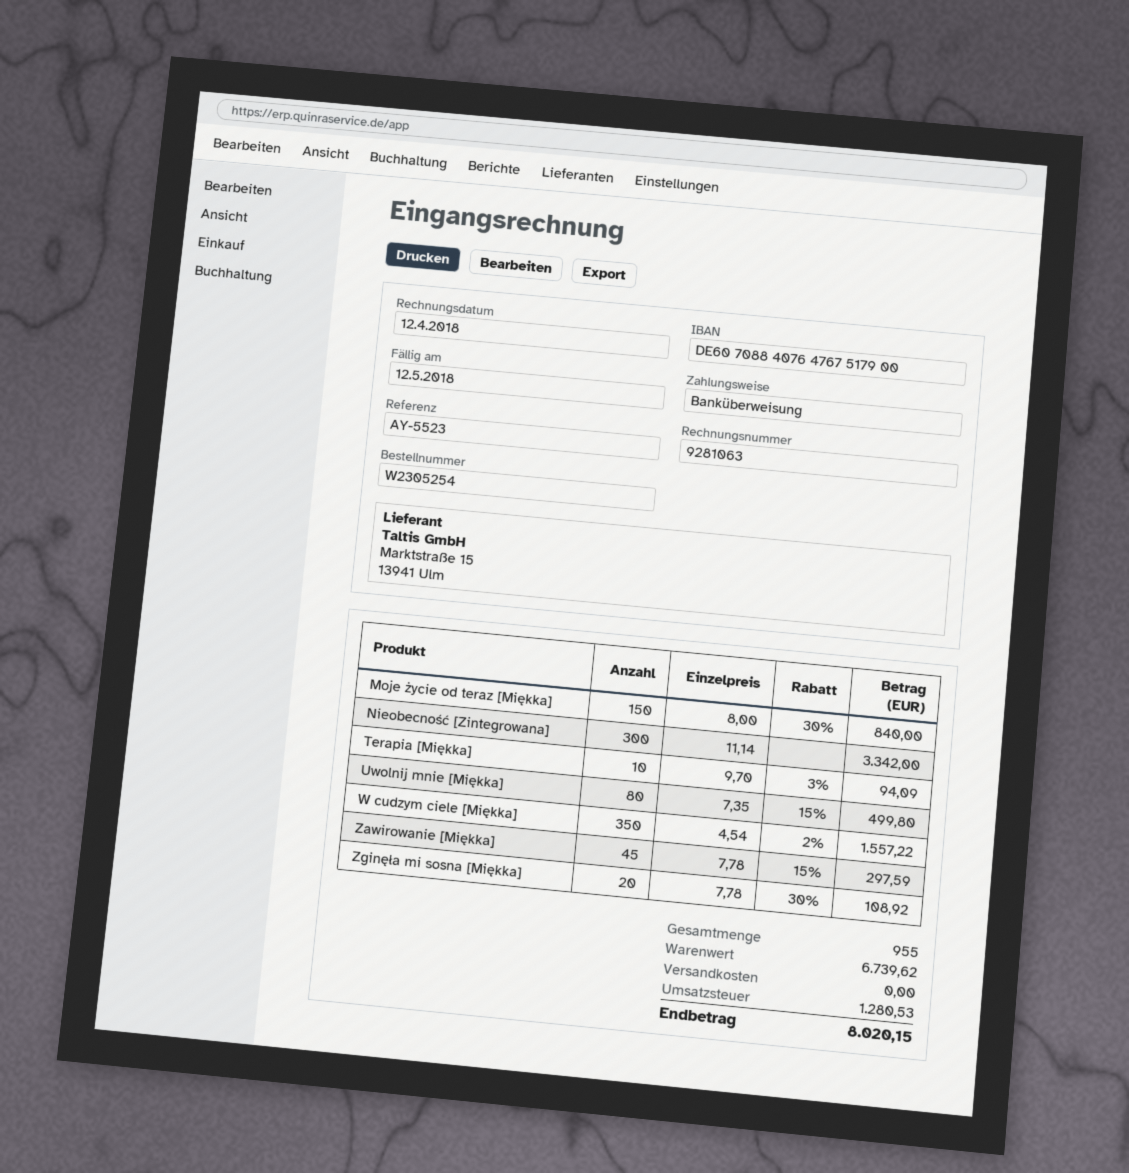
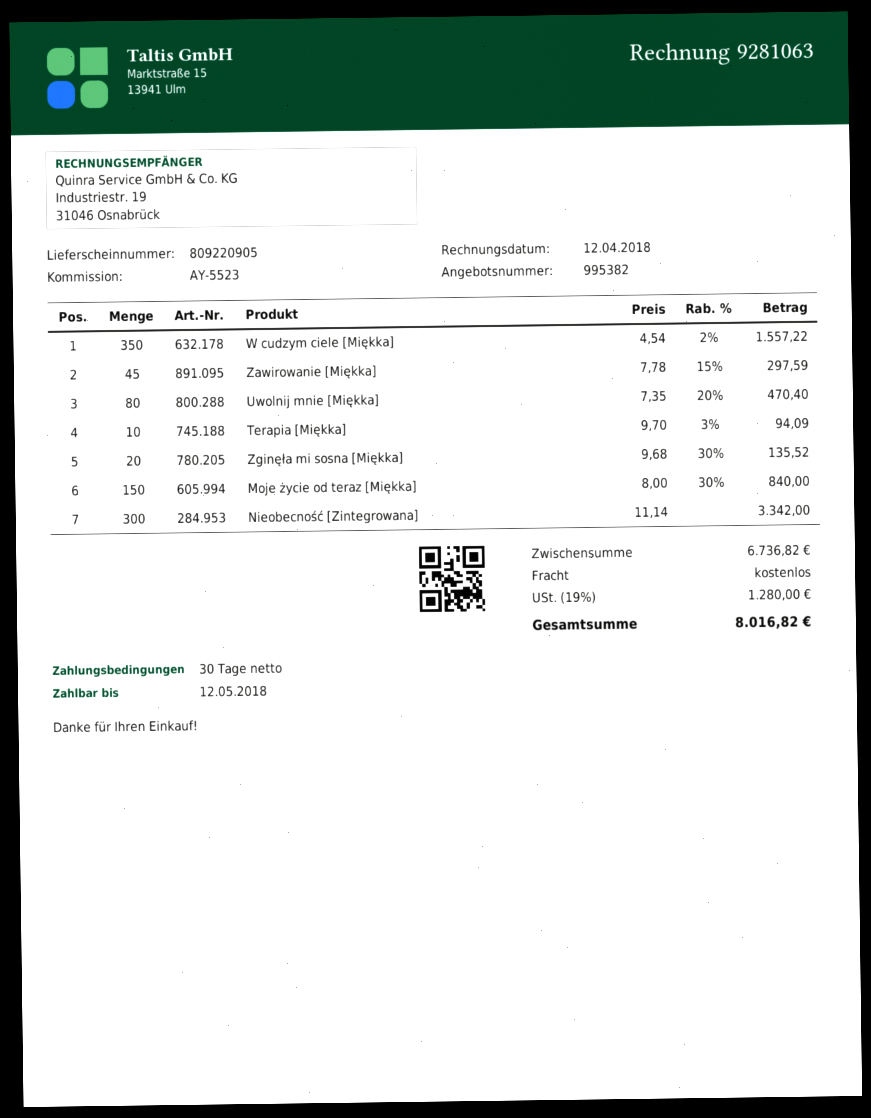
Uwolnij mnie [Miękka]: 80 x 7.35 - 15% = 499.80 -> 80 x 7.35 - 20% = 470.40
Zginęła mi sosna [Miękka]: 20 x 7.78 - 30% = 108.92 -> 20 x 9.68 - 30% = 135.52
subtotal: 6739.62 -> 6736.82
tax: 1280.53 -> 1280.00
total: 8020.15 -> 8016.82

